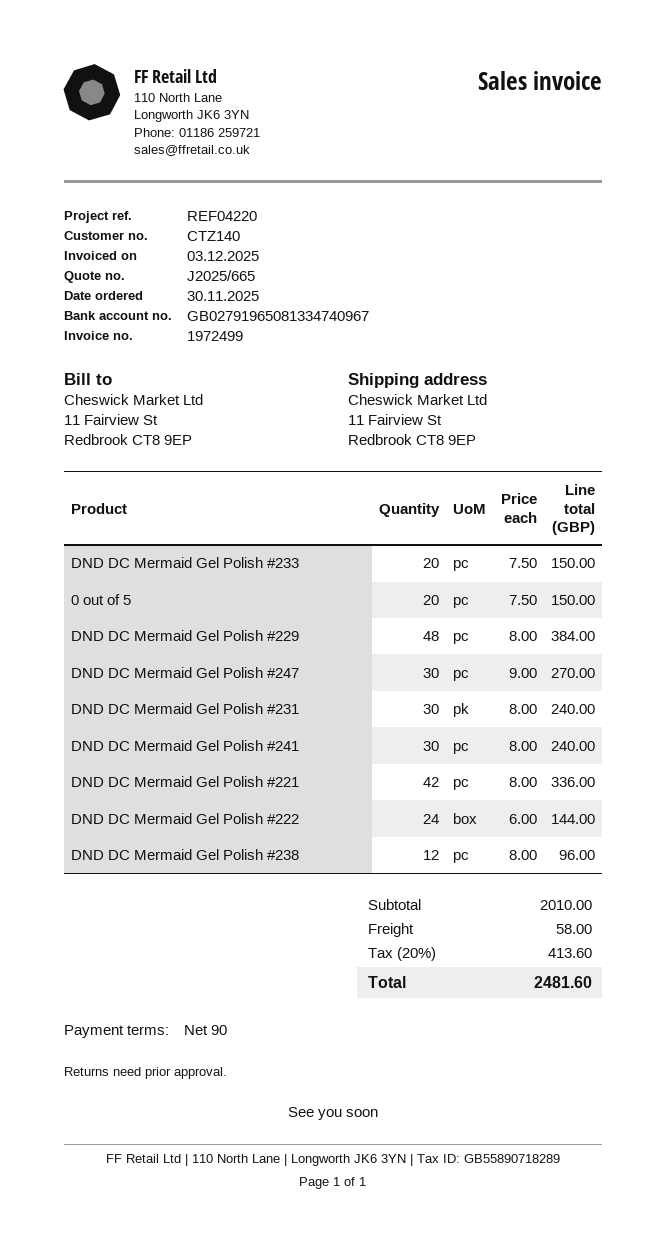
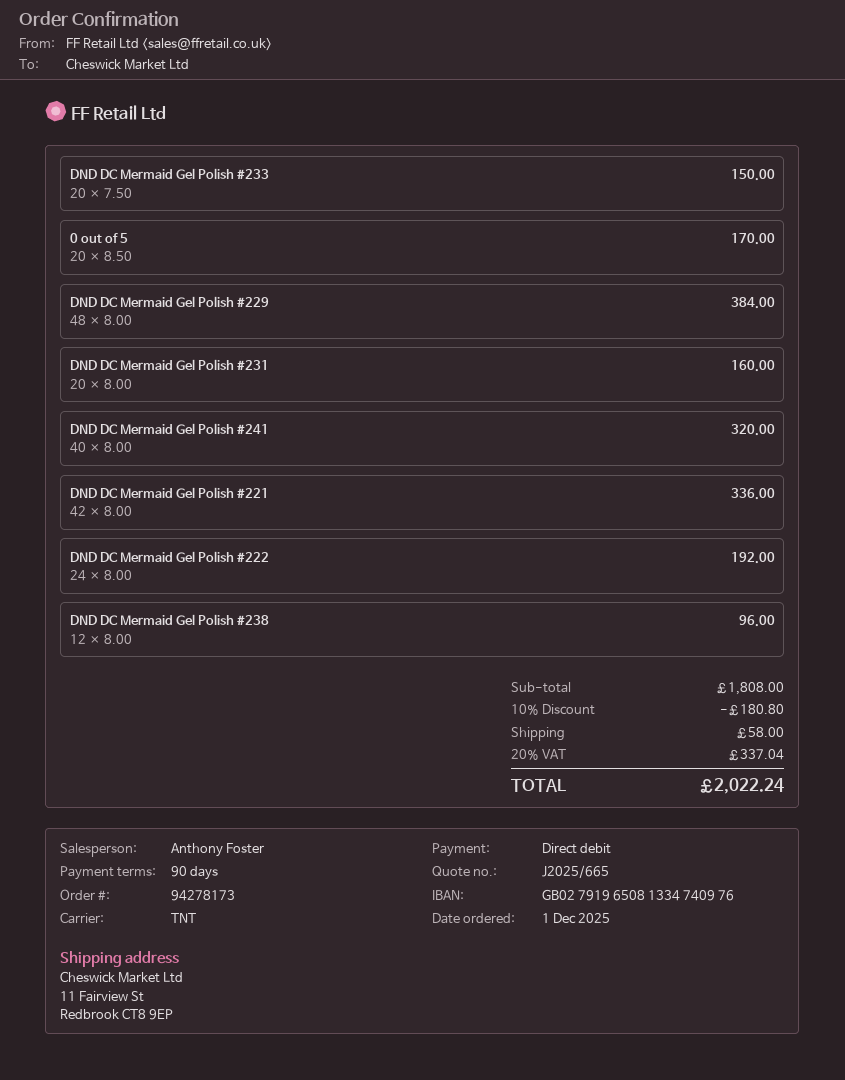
order date: 2025-11-30 -> 2025-12-01
bank account: GB02791965081334740967 -> GB02791965081334740976
0 out of 5: 20 x 7.50 = 150.00 -> 20 x 8.50 = 170.00
DND DC Mermaid Gel Polish #247: 30 x 9.00 = 270.00 -> none
DND DC Mermaid Gel Polish #231: 30 x 8.00 = 240.00 -> 20 x 8.00 = 160.00
DND DC Mermaid Gel Polish #241: 30 x 8.00 = 240.00 -> 40 x 8.00 = 320.00
DND DC Mermaid Gel Polish #222: 24 x 6.00 = 144.00 -> 24 x 8.00 = 192.00
subtotal: 2010.00 -> 1808.00
discount: none -> 10% = 180.80
tax: 20% = 413.60 -> 20% = 337.04
total: 2481.60 -> 2022.24

